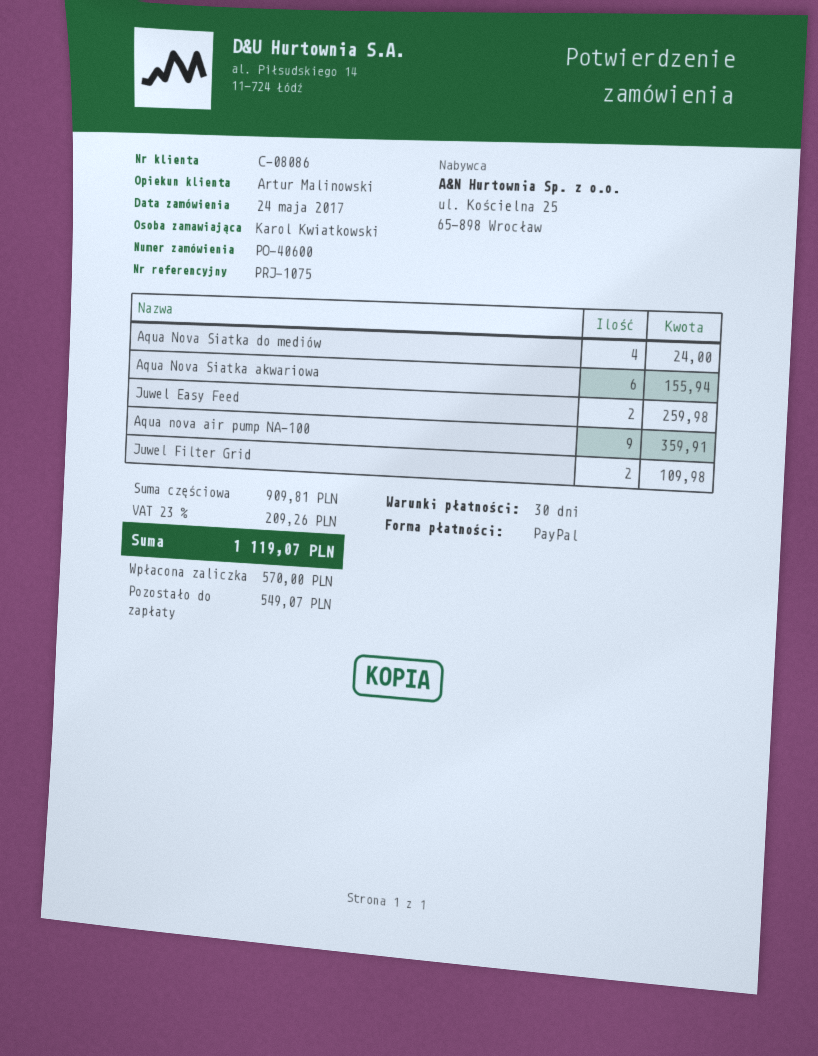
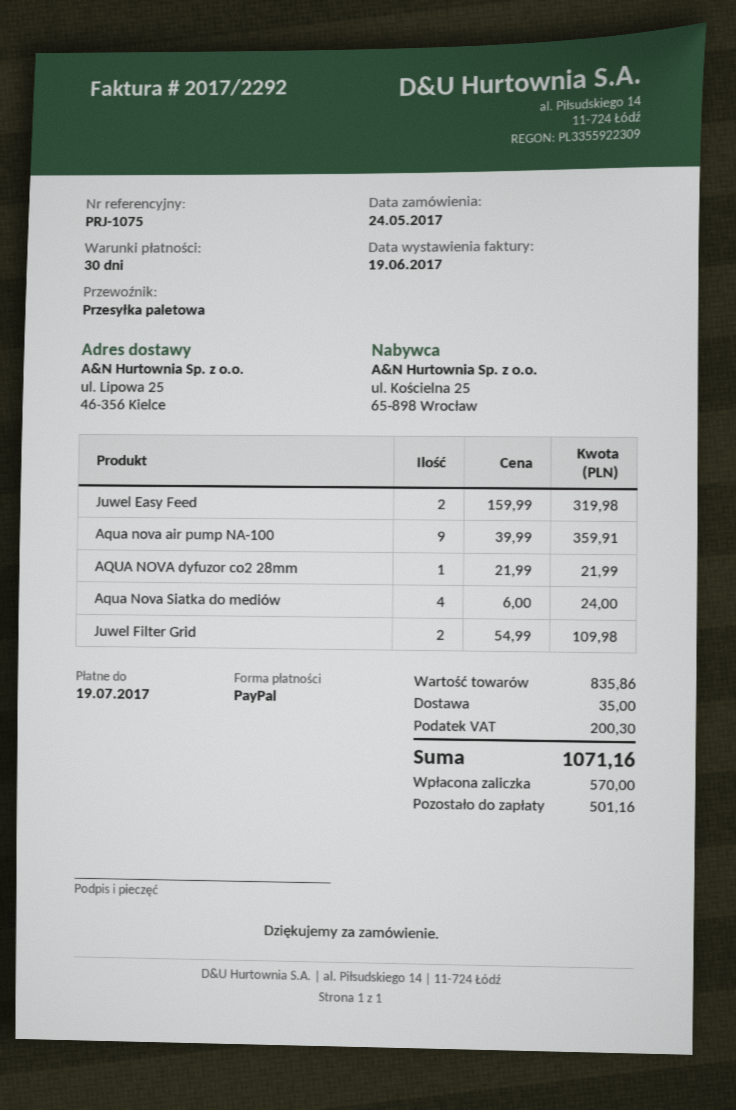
Aqua Nova Siatka akwariowa: 6 for 155.94 -> none
Juwel Easy Feed: 2 for 259.98 -> 2 for 319.98
AQUA NOVA dyfuzor co2 28mm: none -> 1 for 21.99
subtotal: 909.81 -> 835.86
shipping: none -> 35.00
tax: 209.26 -> 200.30
total: 1119.07 -> 1071.16
balance: 549.07 -> 501.16

